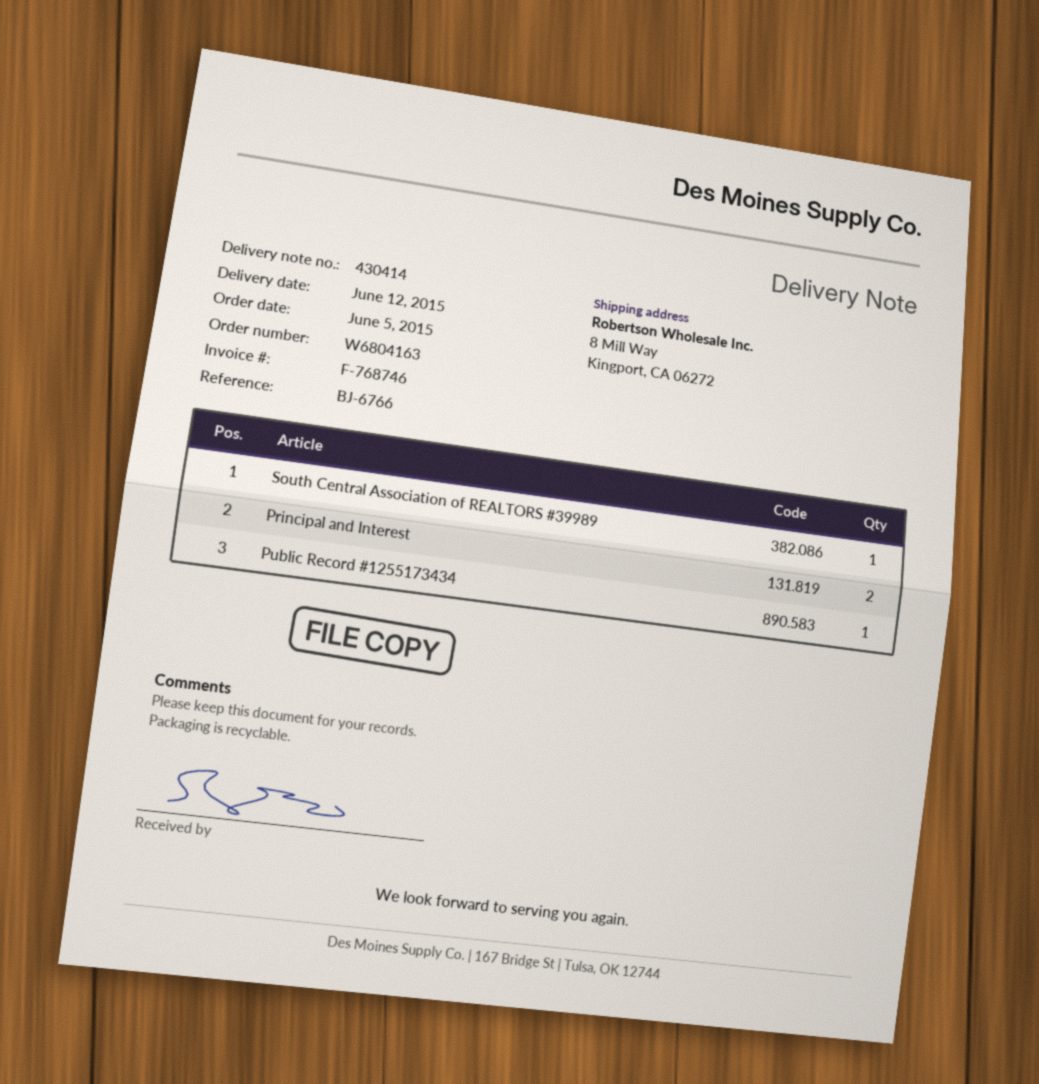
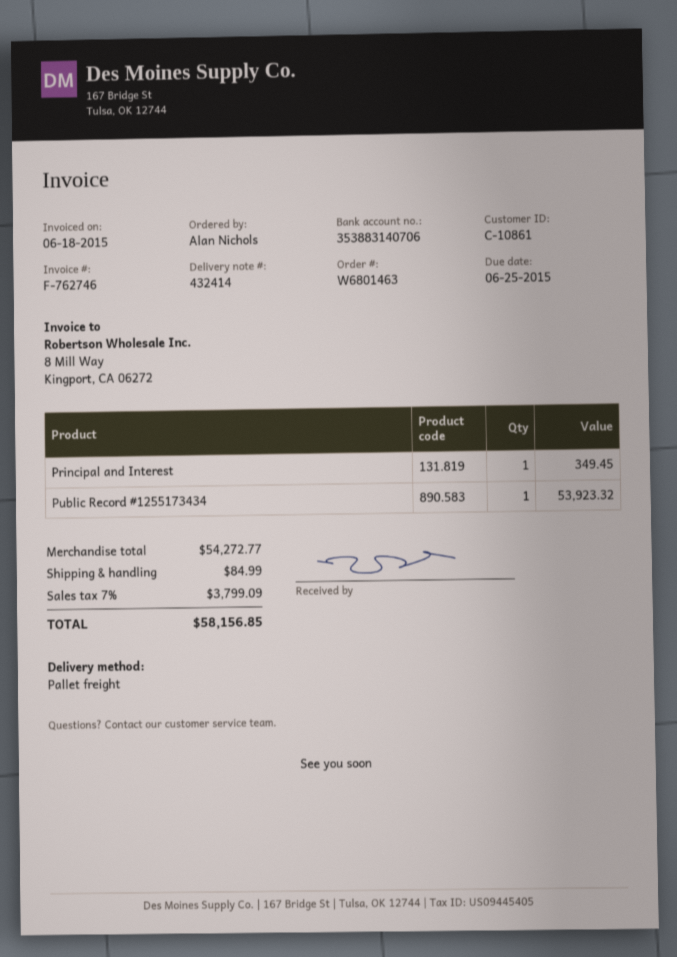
order number: W6804163 -> W6801463
delivery note number: 430414 -> 432414
invoice number: F-768746 -> F-762746
South Central Association of REALTORS #39989: 1 -> none
Principal and Interest: 2 -> 1

